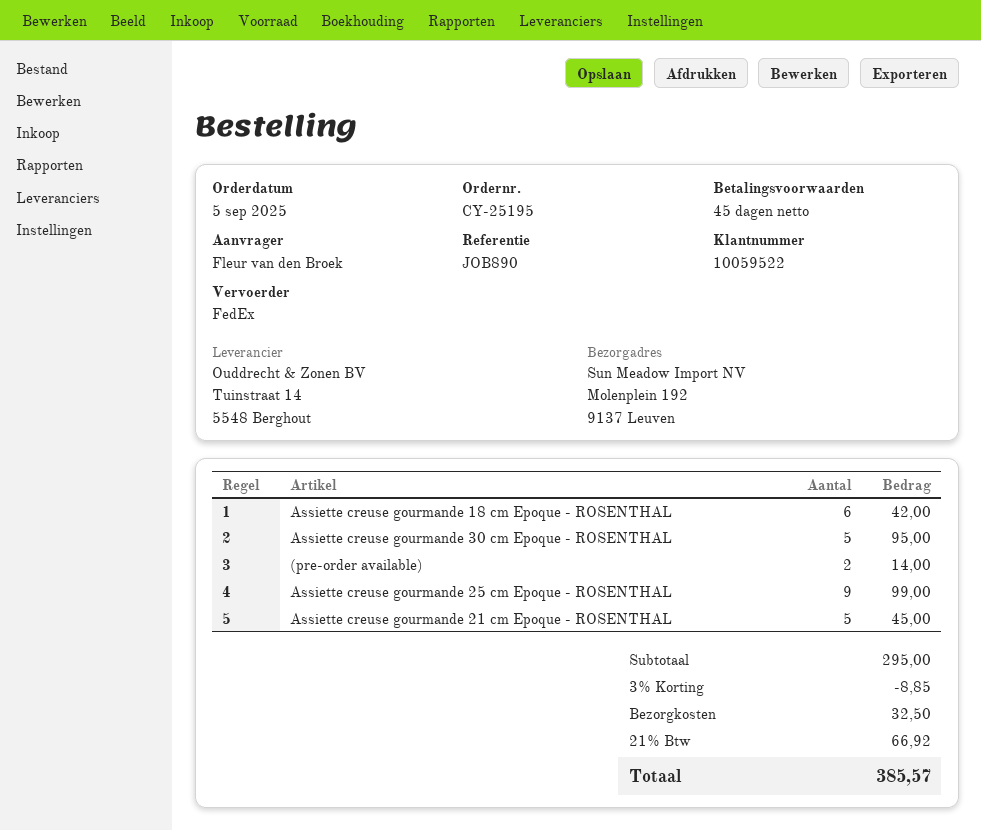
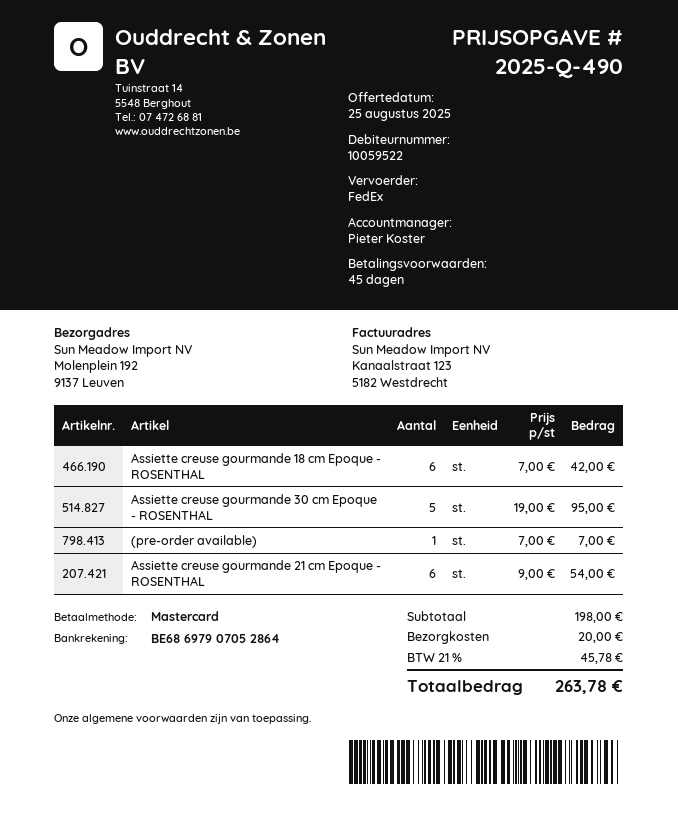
(pre-order available): 2 for 14.00 -> 1 for 7.00
Assiette creuse gourmande 25 cm Epoque - ROSENTHAL: 9 for 99.00 -> none
Assiette creuse gourmande 21 cm Epoque - ROSENTHAL: 5 for 45.00 -> 6 for 54.00
subtotal: 295.00 -> 198.00
discount: 3% = 8.85 -> none
shipping: 32.50 -> 20.00
tax: 21% = 66.92 -> 21% = 45.78
total: 385.57 -> 263.78

